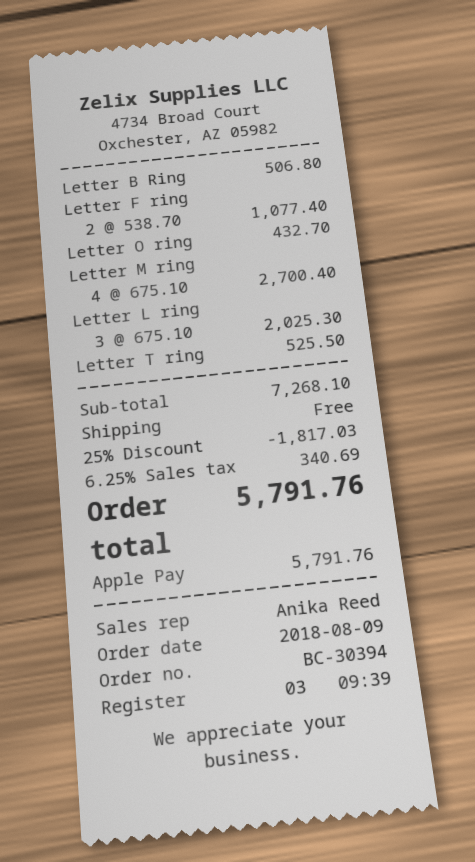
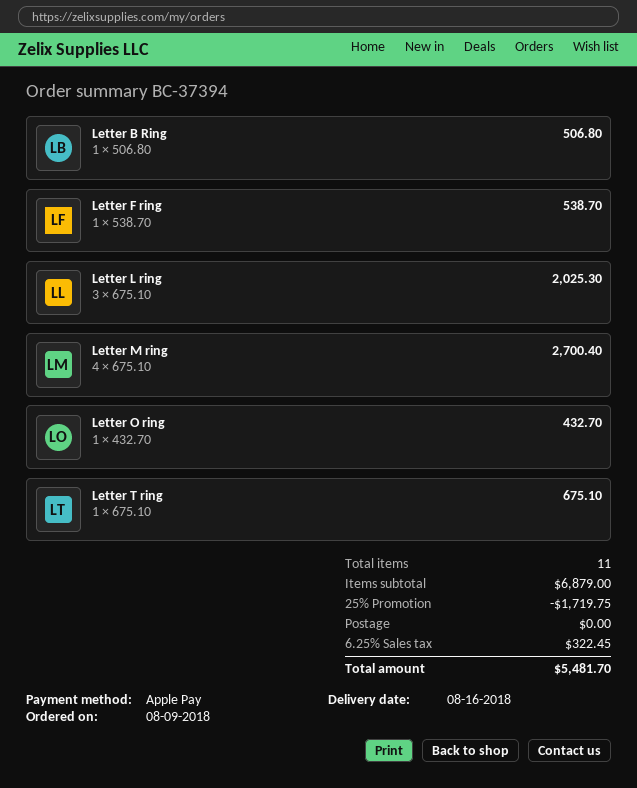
order number: BC-30394 -> BC-37394
Letter F ring: 2 x 538.70 = 1077.40 -> 1 x 538.70 = 538.70
Letter T ring: 1 x 525.50 = 525.50 -> 1 x 675.10 = 675.10
subtotal: 7268.10 -> 6879.00
discount: 25% = 1817.03 -> 25% = 1719.75
tax: 6.25% = 340.69 -> 6.25% = 322.45
total: 5791.76 -> 5481.70

